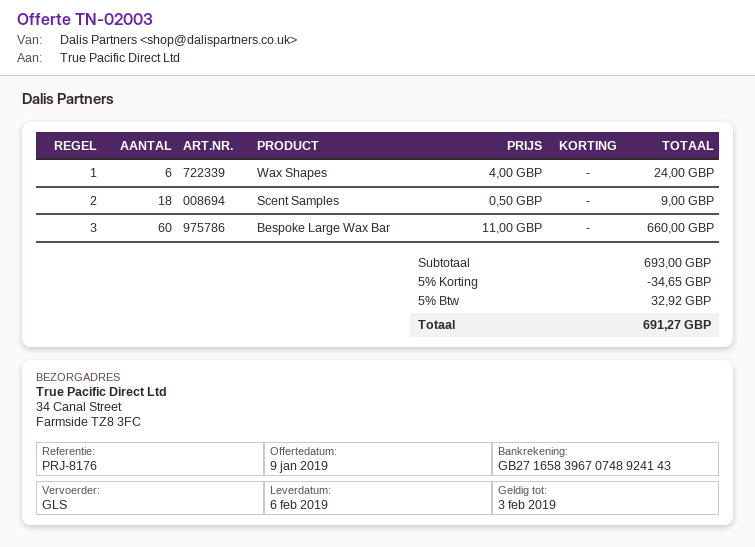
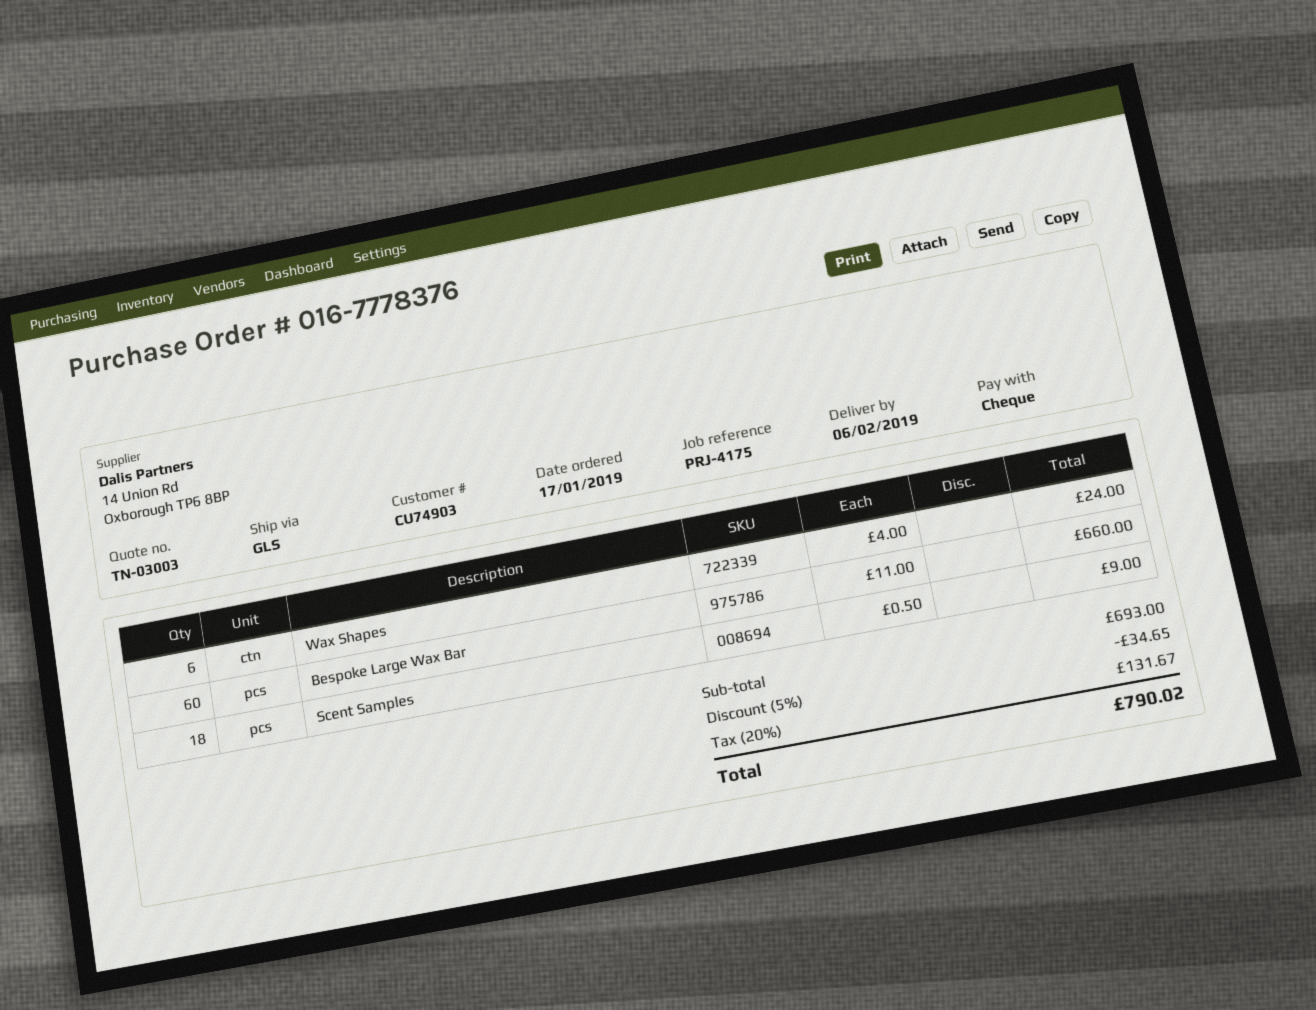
quote number: TN-02003 -> TN-03003
reference: PRJ-8176 -> PRJ-4175
tax: 5% = 32.92 -> 20% = 131.67
total: 691.27 -> 790.02

